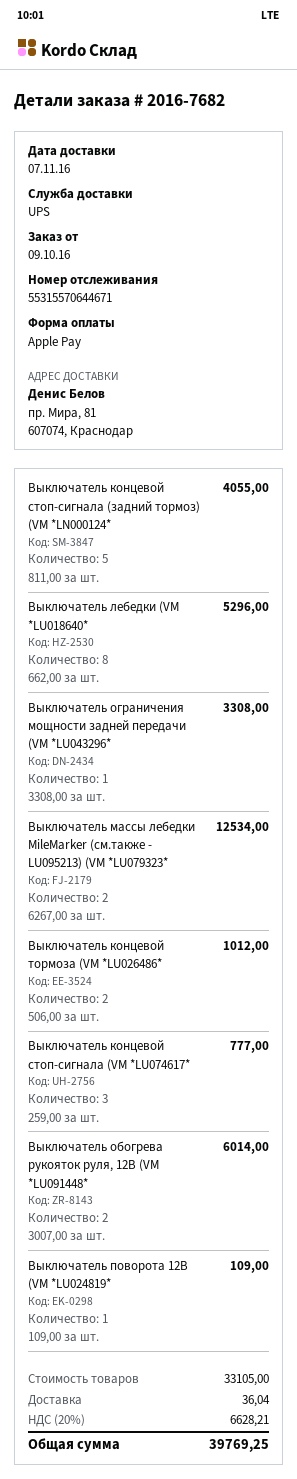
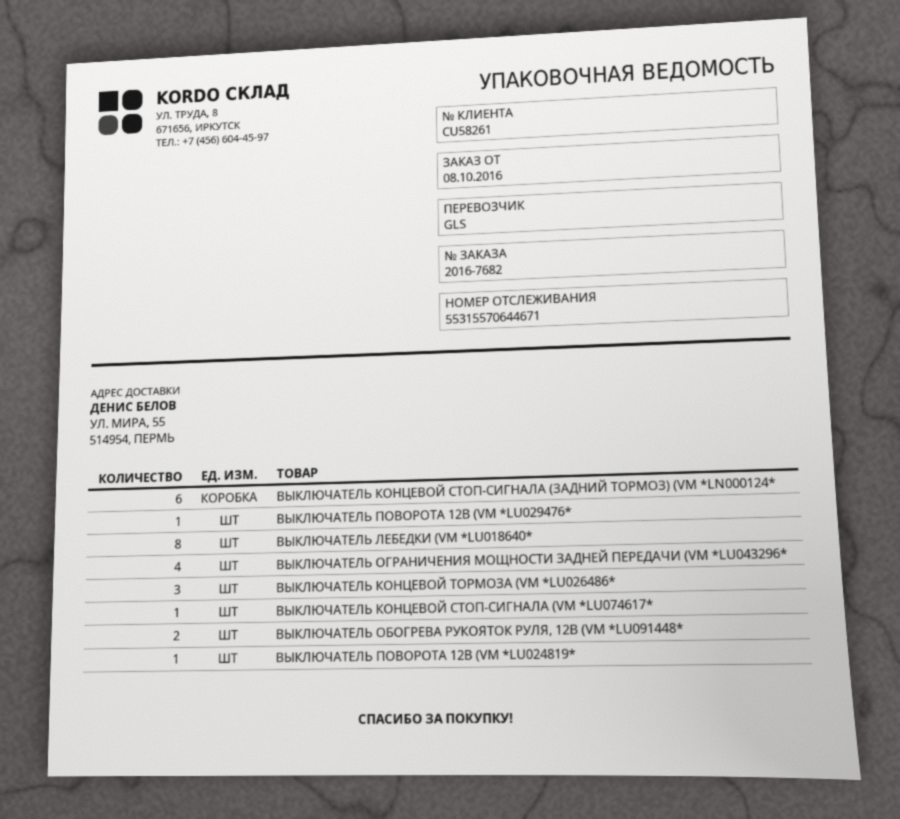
order date: 2016-10-09 -> 2016-10-08
shipping method: UPS -> GLS
ship to: пр. Мира, 81, 607074, Краснодар -> УЛ. МИРА, 55, 514954, ПЕРМЬ
Выключатель концевой стоп-сигнала (задний тормоз) (VM *LN000124*: 5 -> 6
Выключатель ограничения мощности задней передачи (VM *LU043296*: 1 -> 4
Выключатель массы лебедки MileMarker (см.также - LU095213) (VM *LU079323*: 2 -> none
Выключатель концевой тормоза (VM *LU026486*: 2 -> 3
Выключатель концевой стоп-сигнала (VM *LU074617*: 3 -> 1
ВЫКЛЮЧАТЕЛЬ ПОВОРОТА 12В (VM *LU029476*: none -> 1

